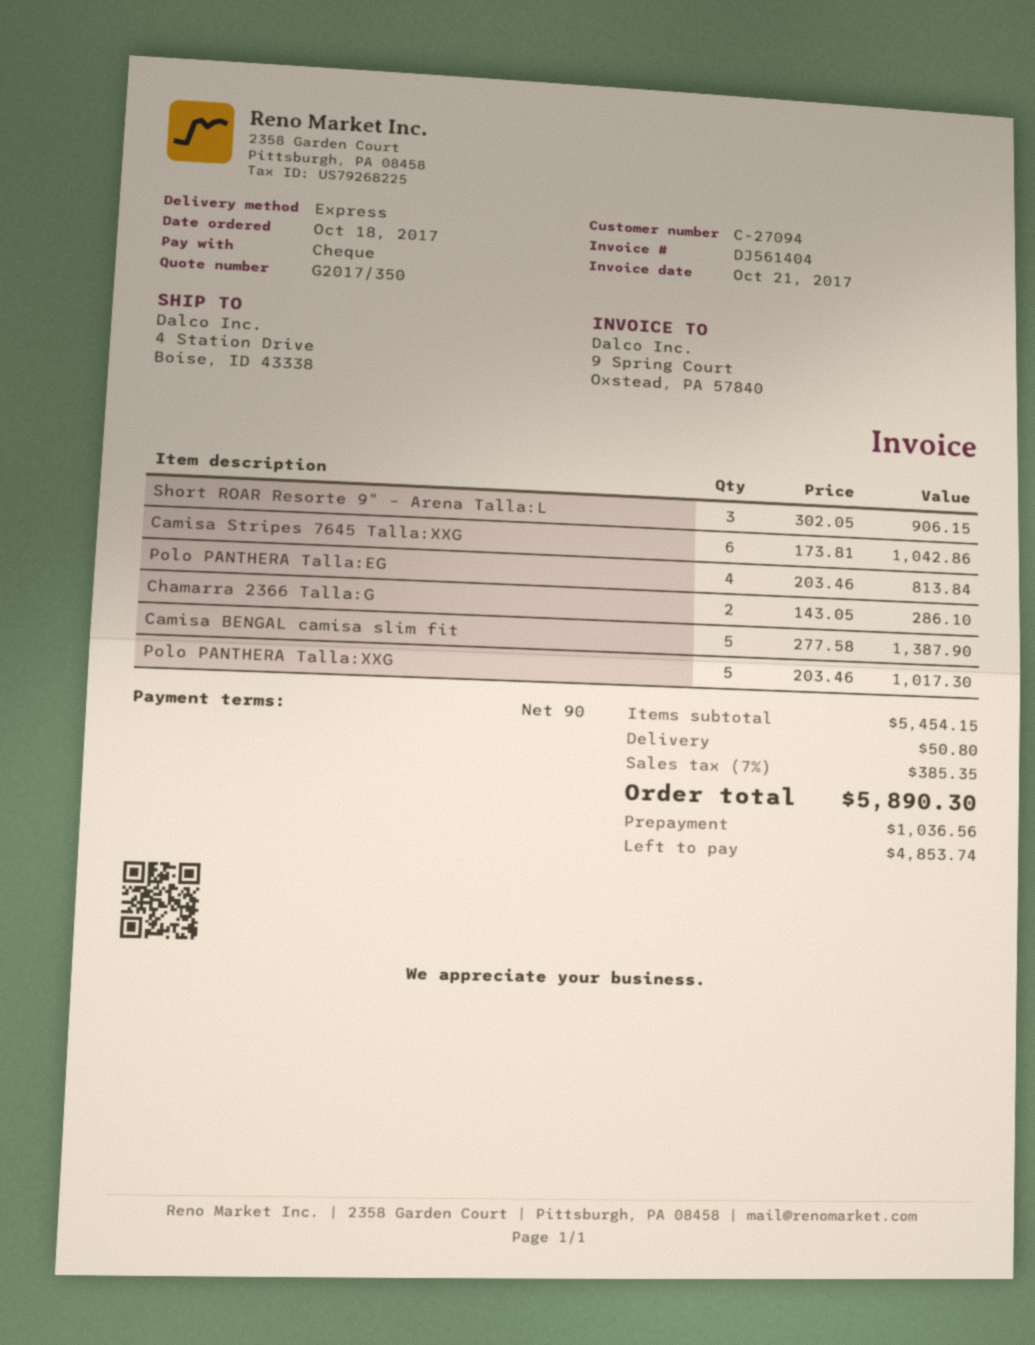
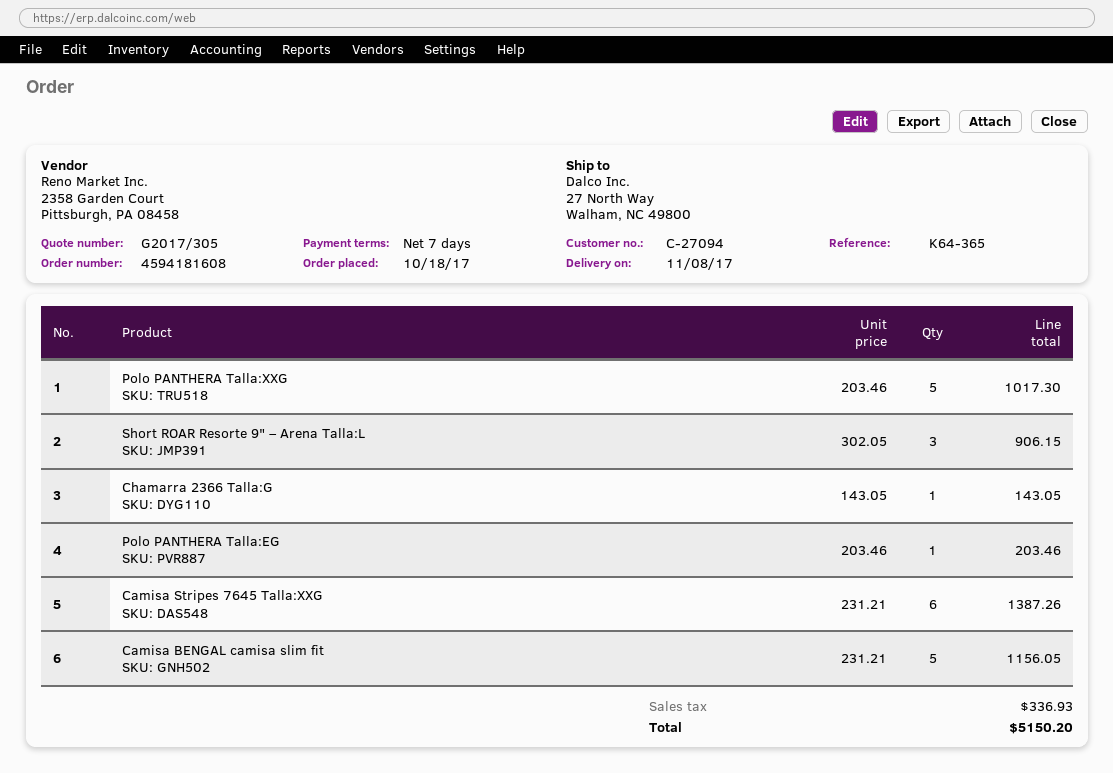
quote number: G2017/350 -> G2017/305
payment terms: 90 days -> 7 days
ship to: 4 Station Drive, Boise, ID 43338 -> 27 North Way, Walham, NC 49800
Camisa Stripes 7645 Talla:XXG: 6 x 173.81 = 1042.86 -> 6 x 231.21 = 1387.26
Polo PANTHERA Talla:EG: 4 x 203.46 = 813.84 -> 1 x 203.46 = 203.46
Chamarra 2366 Talla:G: 2 x 143.05 = 286.10 -> 1 x 143.05 = 143.05
Camisa BENGAL camisa slim fit: 5 x 277.58 = 1387.90 -> 5 x 231.21 = 1156.05
shipping: 50.80 -> none
tax: 385.35 -> 336.93
total: 5890.30 -> 5150.20

